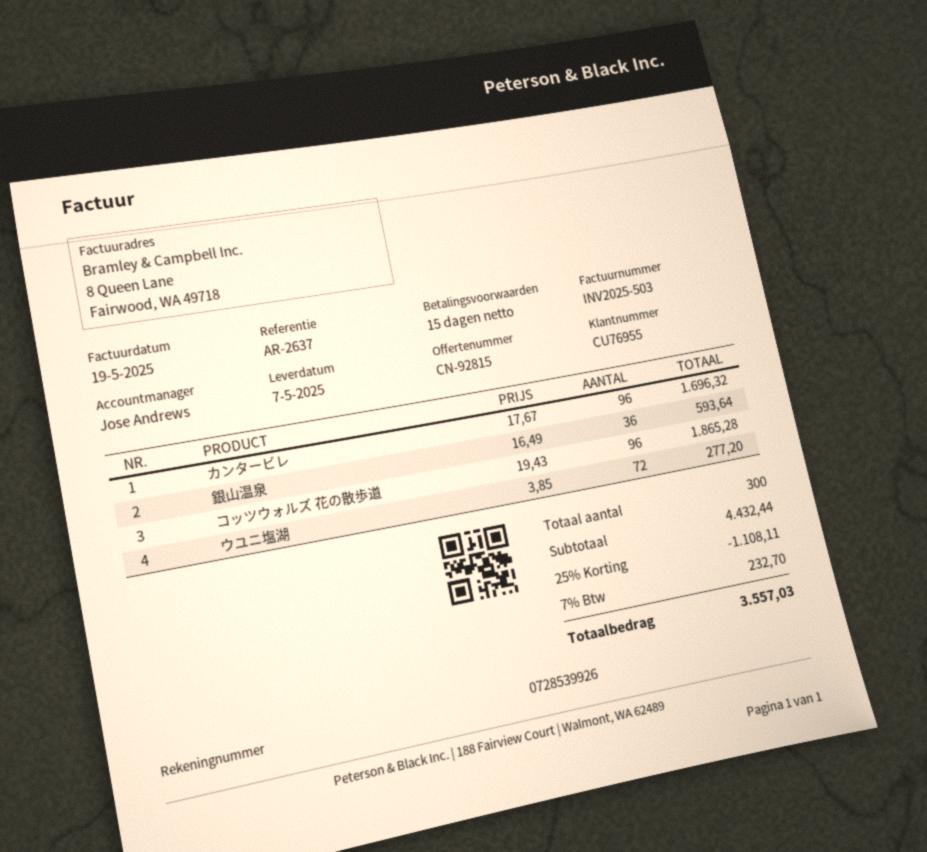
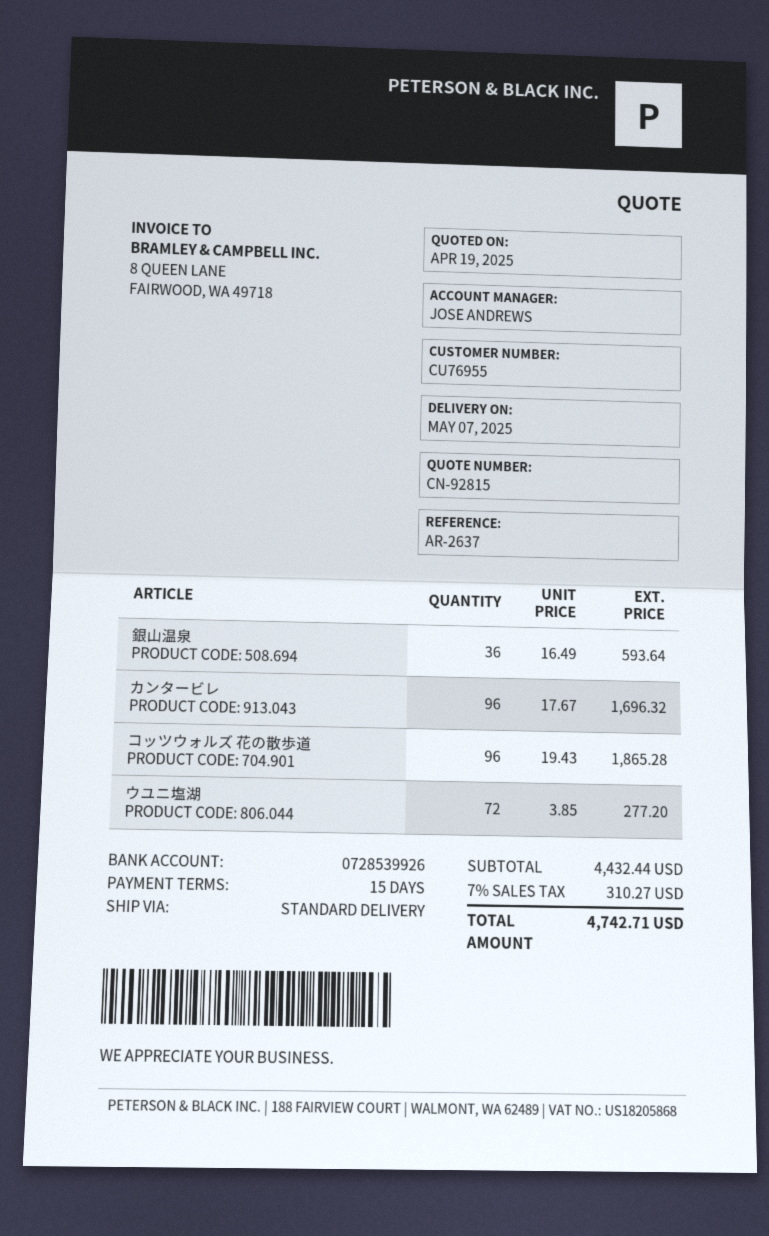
discount: 25% = 1108.11 -> none
tax: 7% = 232.70 -> 7% = 310.27
total: 3557.03 -> 4742.71

